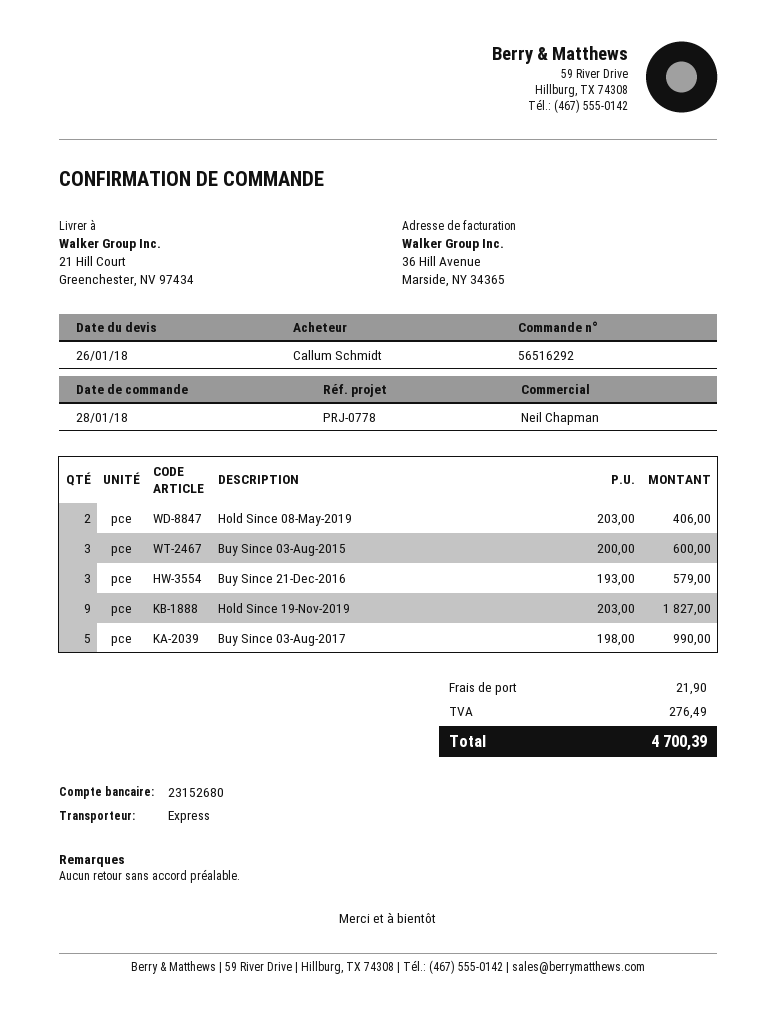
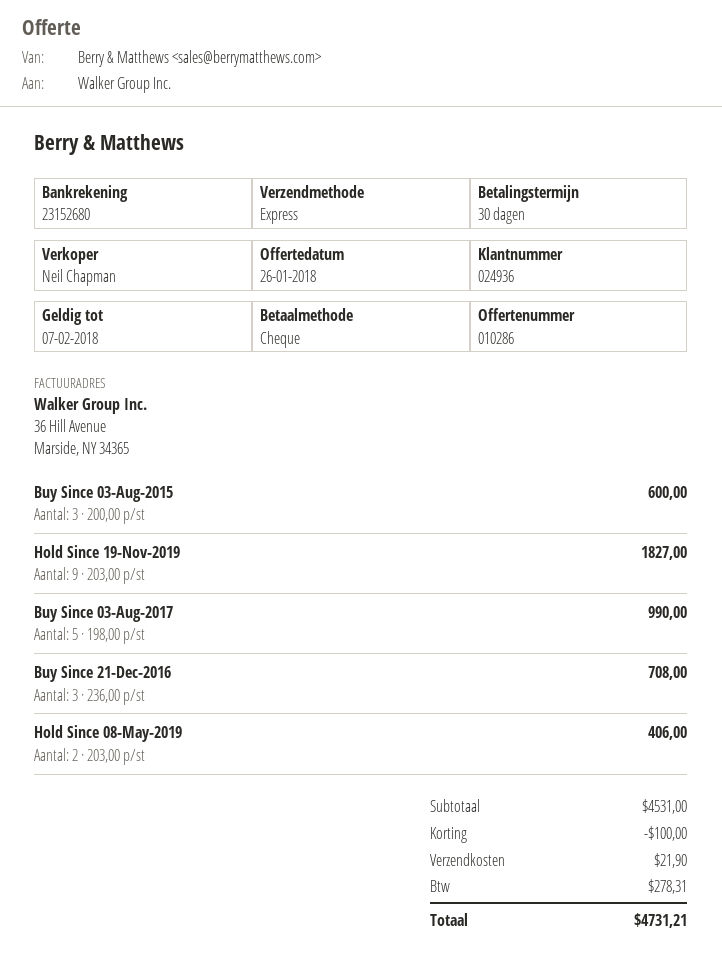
Buy Since 21-Dec-2016: 3 x 193.00 = 579.00 -> 3 x 236.00 = 708.00
discount: none -> 100.00
tax: 276.49 -> 278.31
total: 4700.39 -> 4731.21

